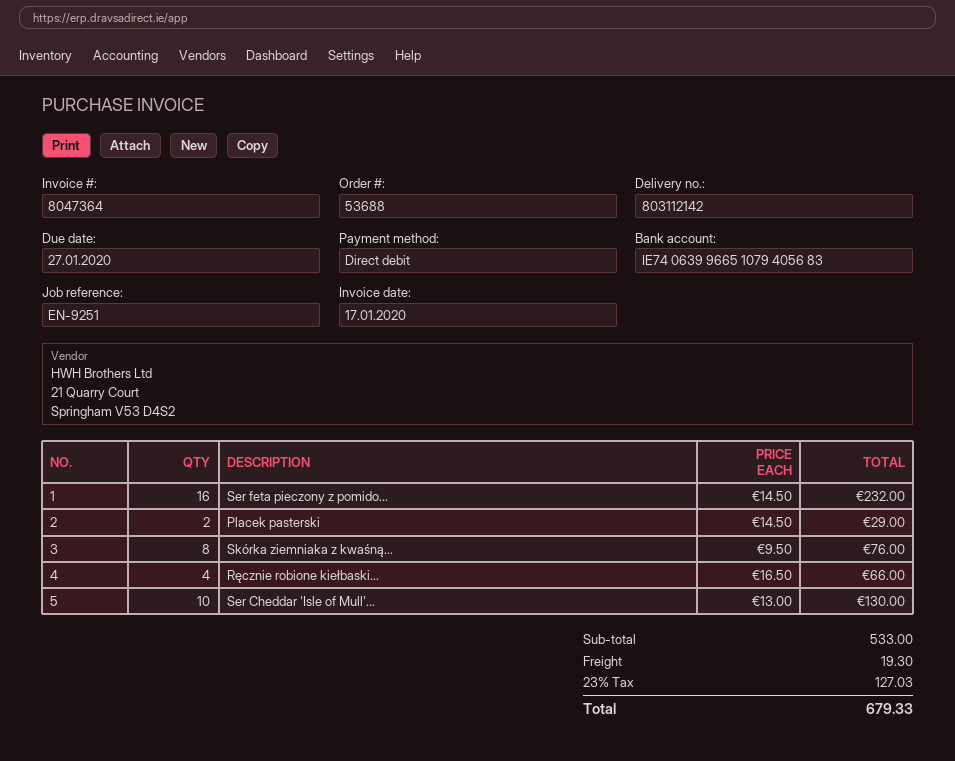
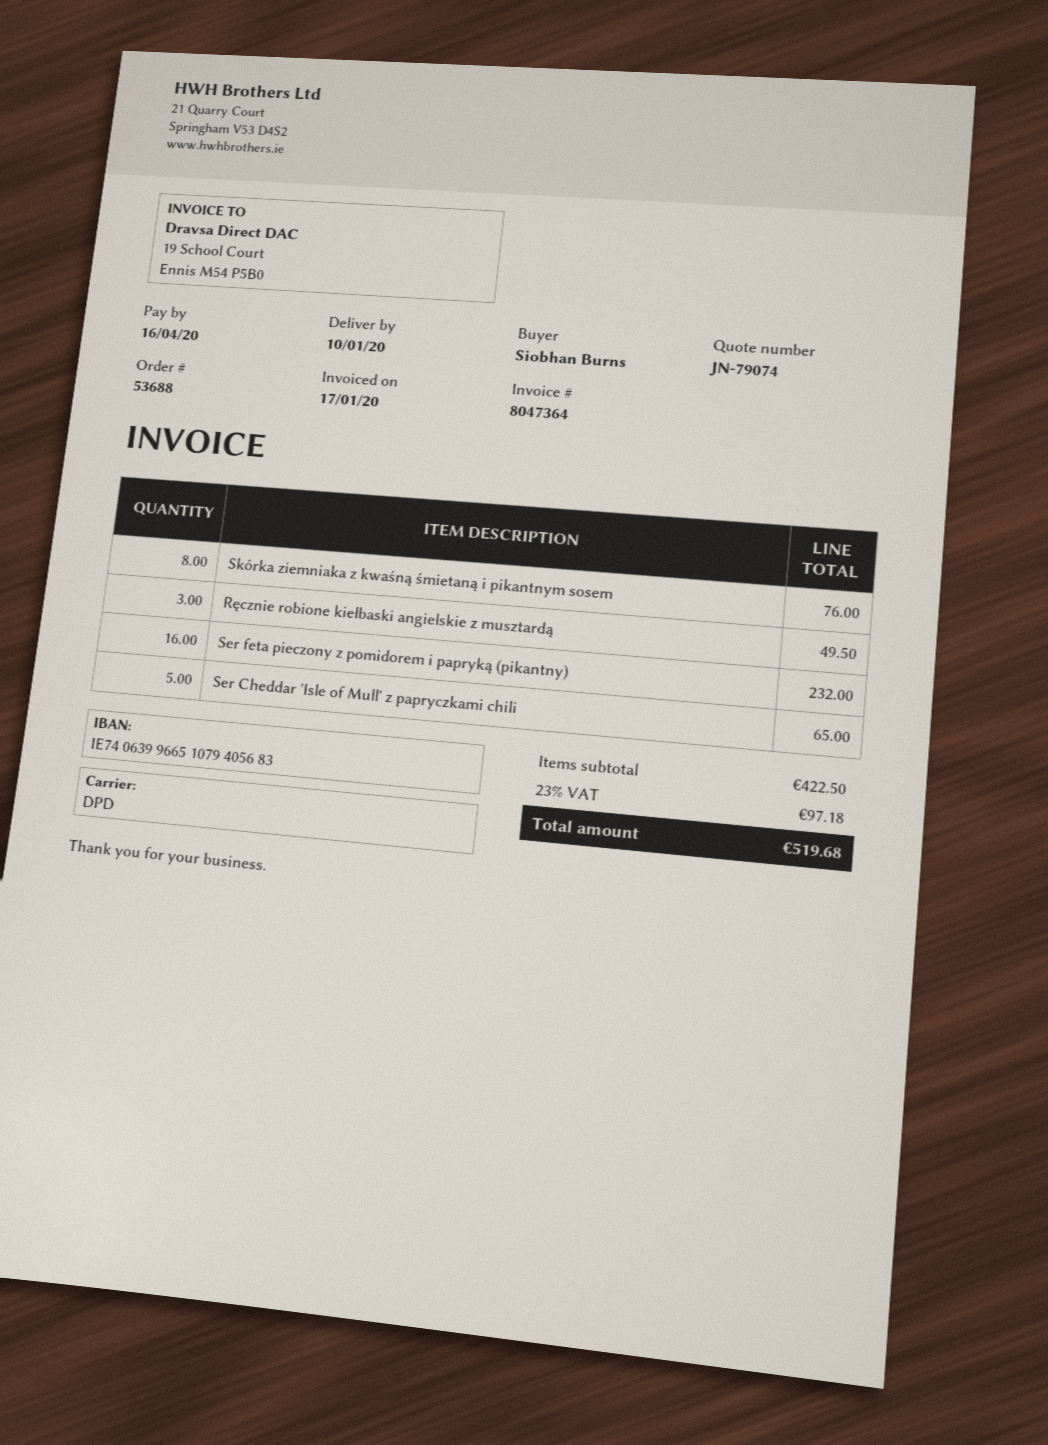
due date: 2020-01-27 -> 2020-04-16
Placek pasterski: 2 for 29.00 -> none
Ręcznie robione kiełbaski...: 4 for 66.00 -> 3 for 49.50
Ser Cheddar 'Isle of Mull'...: 10 for 130.00 -> 5 for 65.00
subtotal: 533.00 -> 422.50
shipping: 19.30 -> none
tax: 23% = 127.03 -> 23% = 97.18
total: 679.33 -> 519.68

